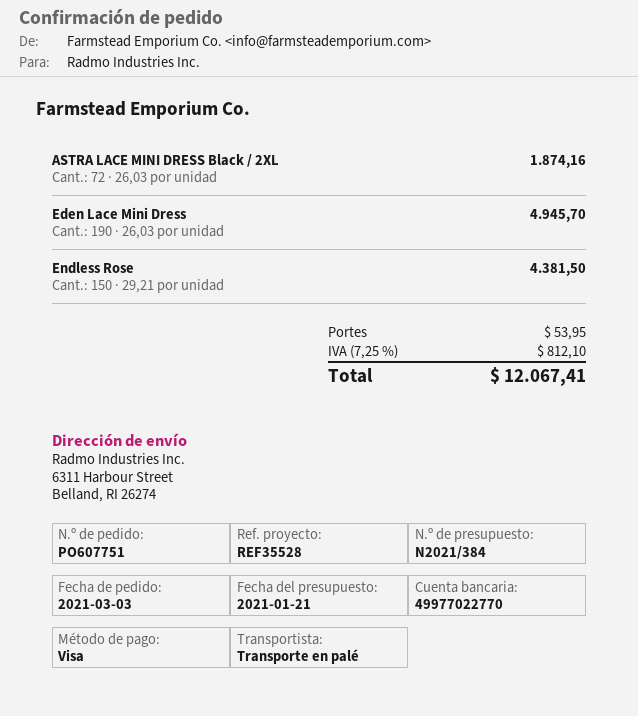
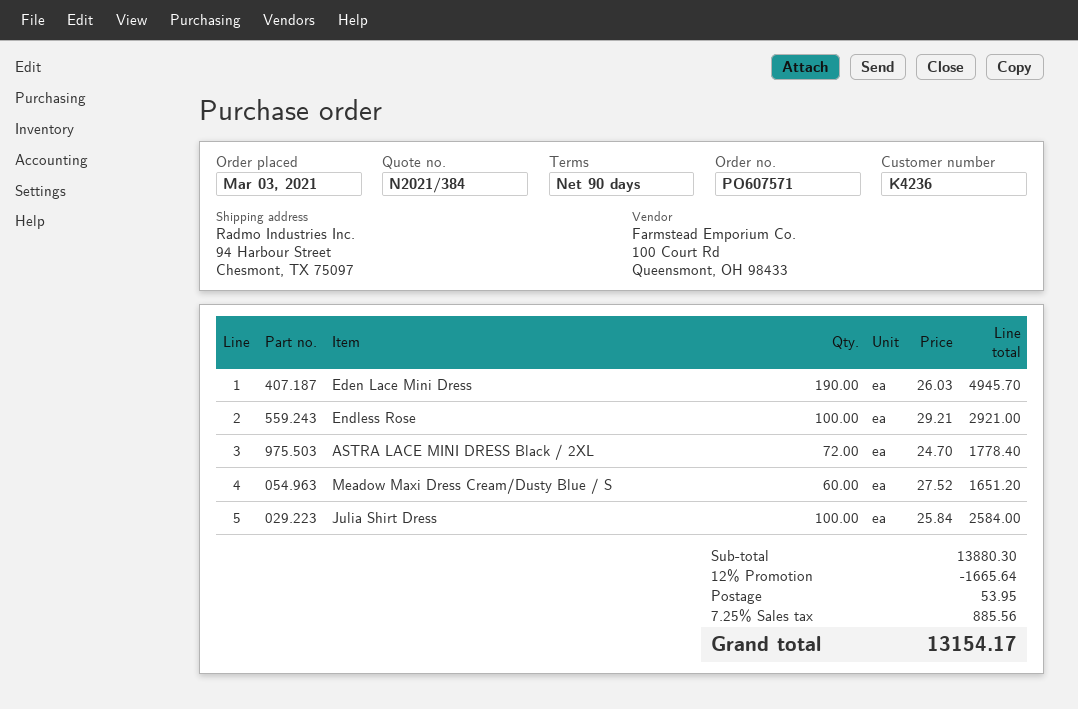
order number: PO607751 -> PO607571
ship to: 6311 Harbour Street, Belland, RI 26274 -> 94 Harbour Street, Chesmont, TX 75097
ASTRA LACE MINI DRESS Black / 2XL: 72 x 26.03 = 1874.16 -> 72 x 24.70 = 1778.40
Endless Rose: 150 x 29.21 = 4381.50 -> 100 x 29.21 = 2921.00
Meadow Maxi Dress Cream/Dusty Blue / S: none -> 60 x 27.52 = 1651.20
Julia Shirt Dress: none -> 100 x 25.84 = 2584.00
discount: none -> 12% = 1665.64
tax: 7.25% = 812.10 -> 7.25% = 885.56
total: 12067.41 -> 13154.17

